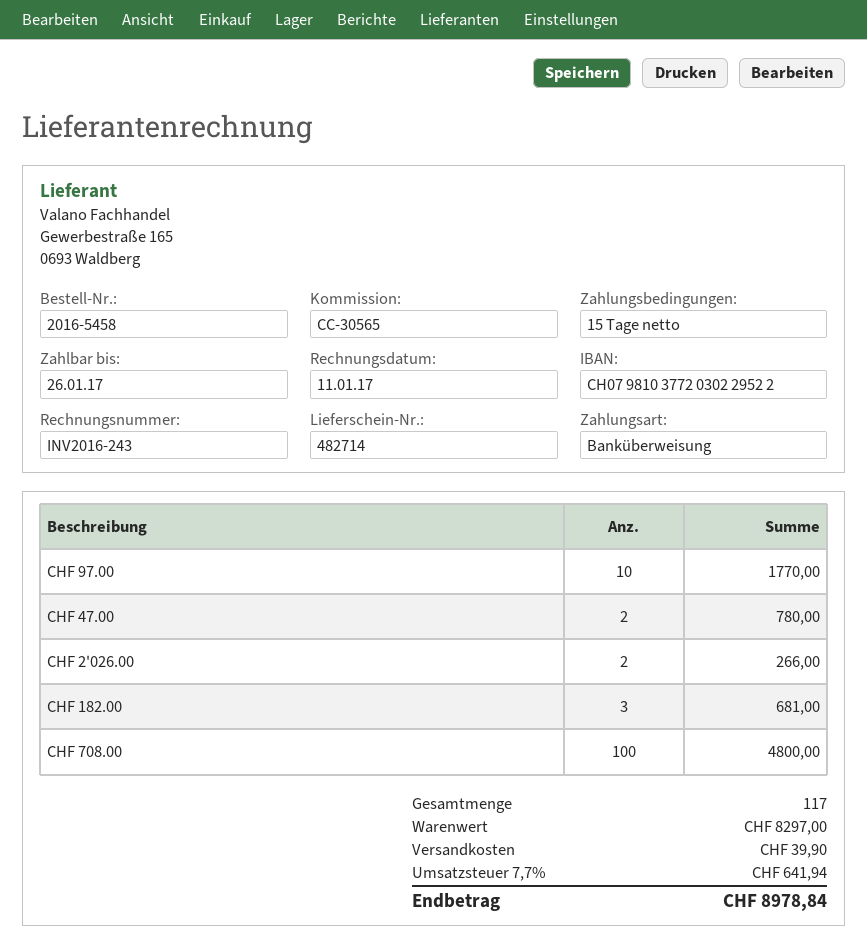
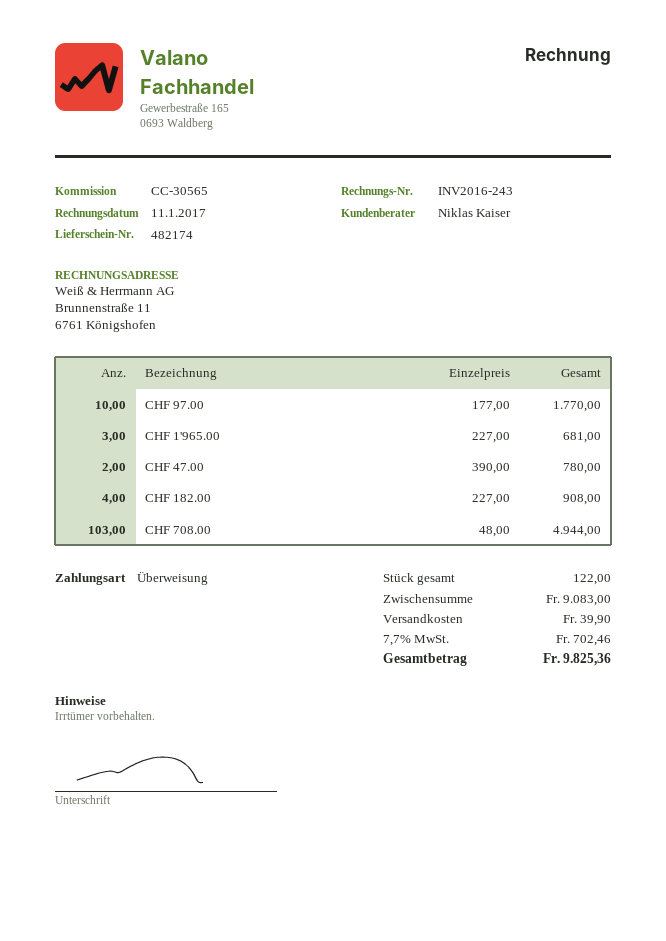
delivery note number: 482714 -> 482174
CHF 2'026.00: 2 for 266.00 -> none
CHF 182.00: 3 for 681.00 -> 4 for 908.00
CHF 708.00: 100 for 4800.00 -> 103 for 4944.00
CHF 1'965.00: none -> 3 for 681.00
total quantity: 117 -> 122
subtotal: 8297.00 -> 9083.00
tax: 7.7% = 641.94 -> 7.7% = 702.46
total: 8978.84 -> 9825.36

